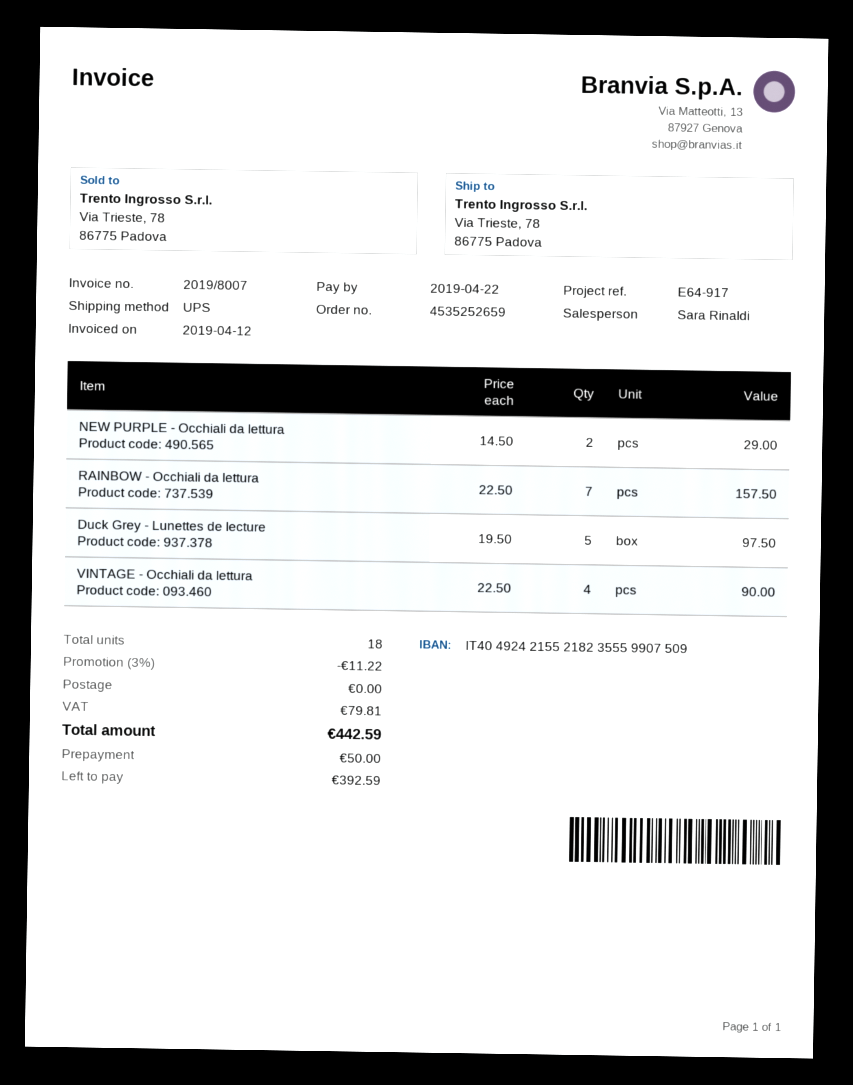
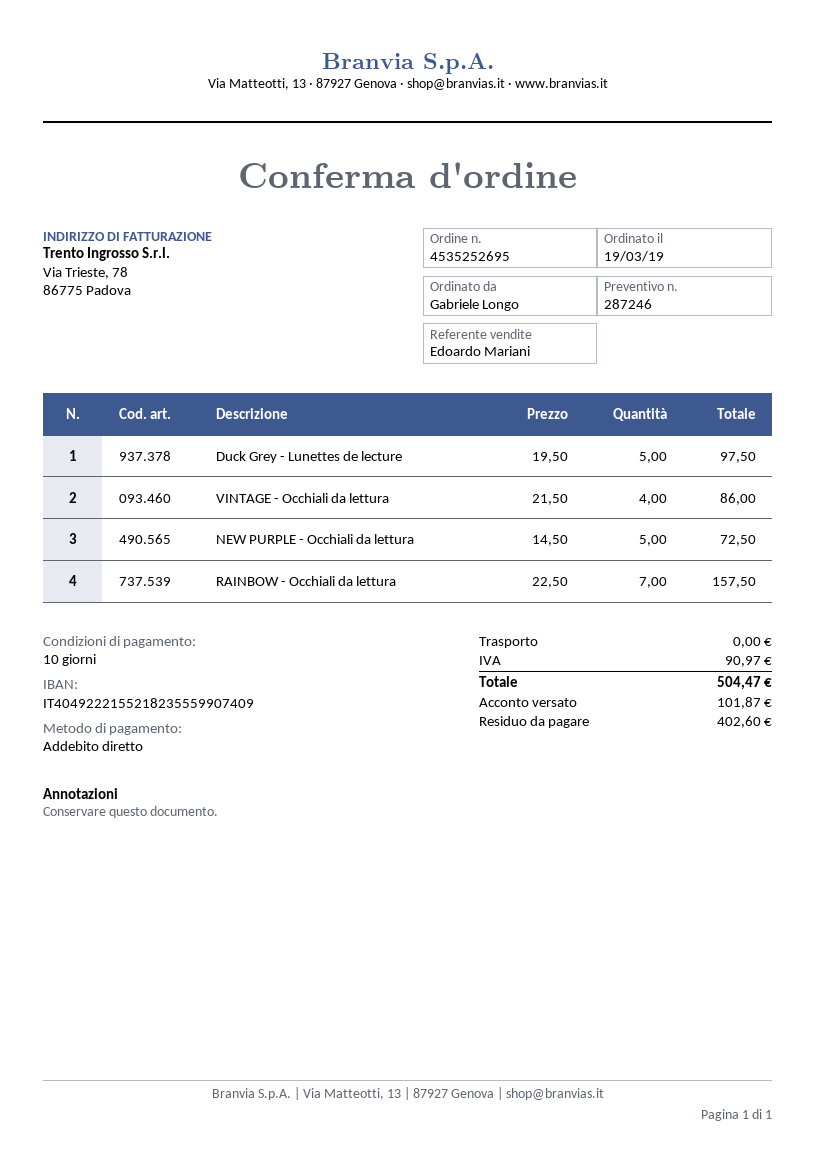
order number: 4535252659 -> 4535252695
sales rep: Sara Rinaldi -> Edoardo Mariani
bank account: IT4049242155218235559907509 -> IT4049222155218235559907409
NEW PURPLE - Occhiali da lettura: 2 x 14.50 = 29.00 -> 5 x 14.50 = 72.50
VINTAGE - Occhiali da lettura: 4 x 22.50 = 90.00 -> 4 x 21.50 = 86.00
discount: 3% = 11.22 -> none
tax: 79.81 -> 90.97
total: 442.59 -> 504.47
deposit: 50.00 -> 101.87
balance: 392.59 -> 402.60

